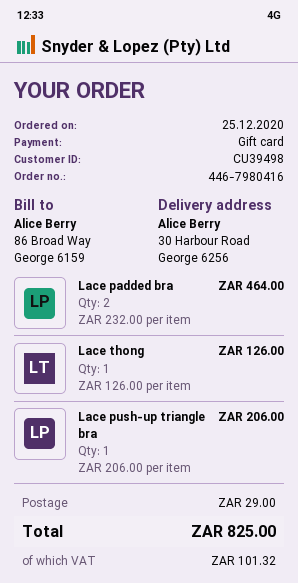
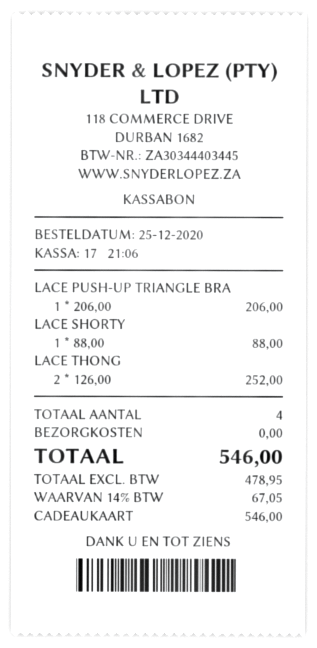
Lace padded bra: 2 x 232.00 = 464.00 -> none
Lace thong: 1 x 126.00 = 126.00 -> 2 x 126.00 = 252.00
LACE SHORTY: none -> 1 x 88.00 = 88.00
shipping: 29.00 -> 0.00
tax: 101.32 -> 67.05
total: 825.00 -> 546.00

